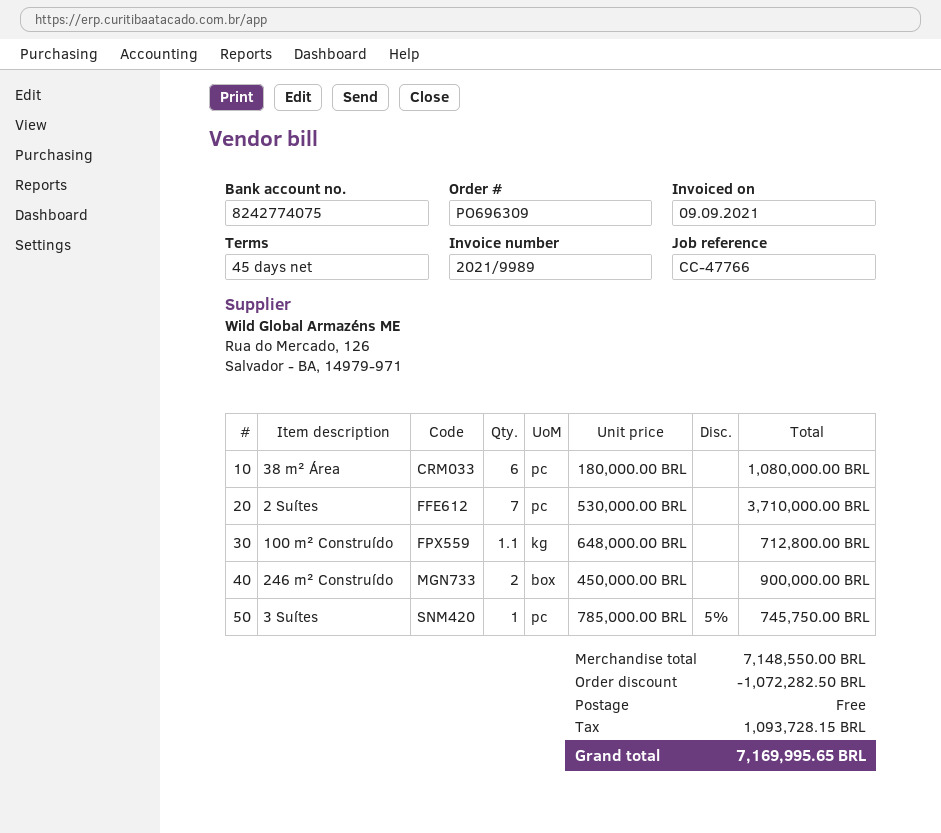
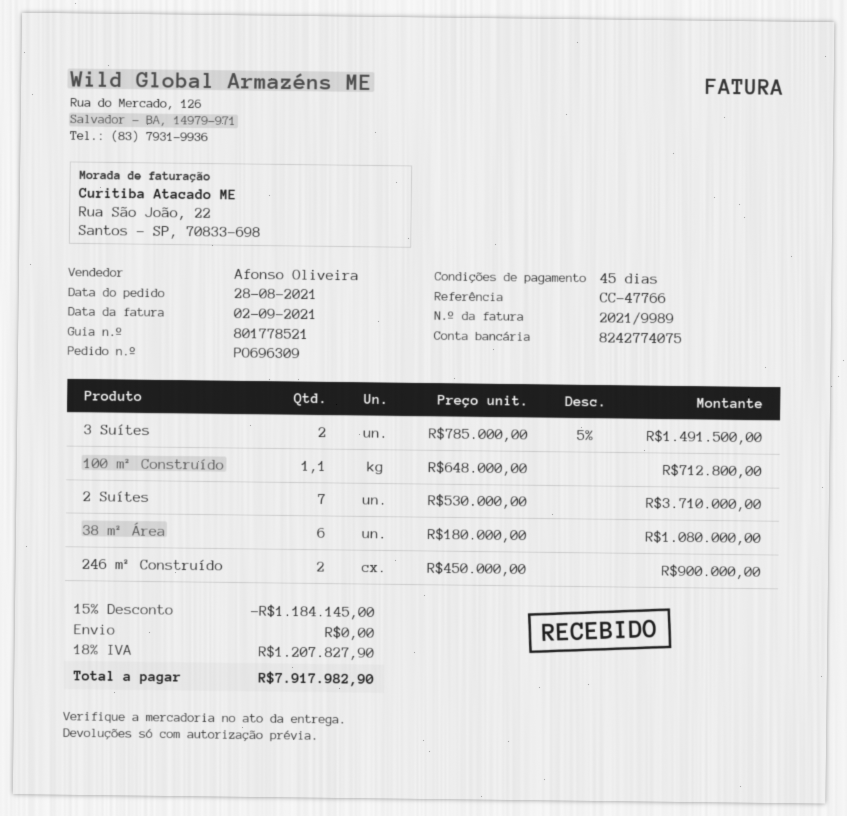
invoice date: 2021-09-09 -> 2021-09-02
3 Suítes: 1 x 785000.00 - 5% = 745750.00 -> 2 x 785000.00 - 5% = 1491500.00
discount: 1072282.50 -> 1184145.00
tax: 1093728.15 -> 1207827.90
total: 7169995.65 -> 7917982.90

